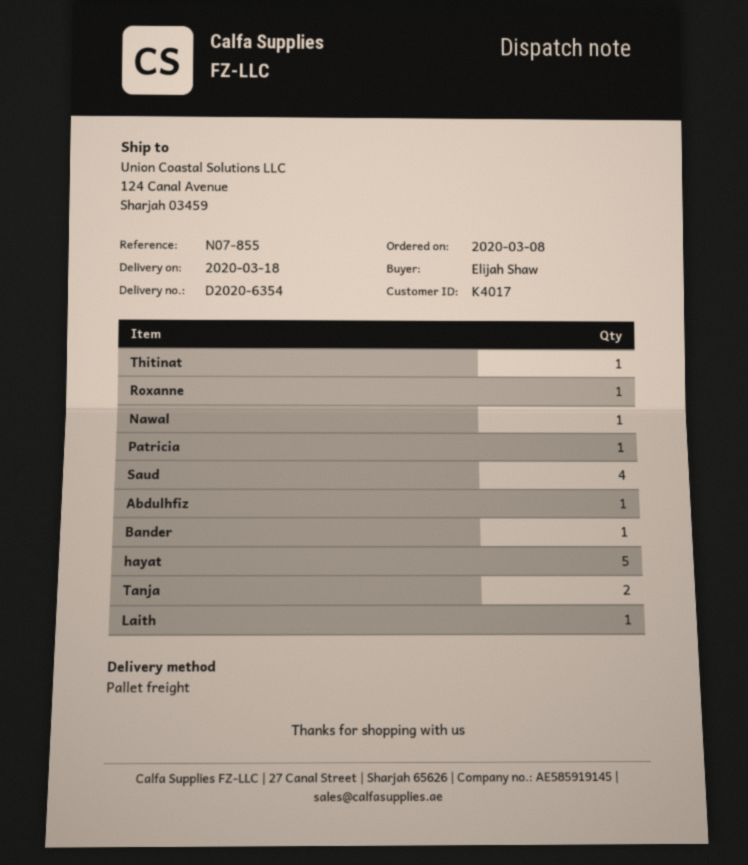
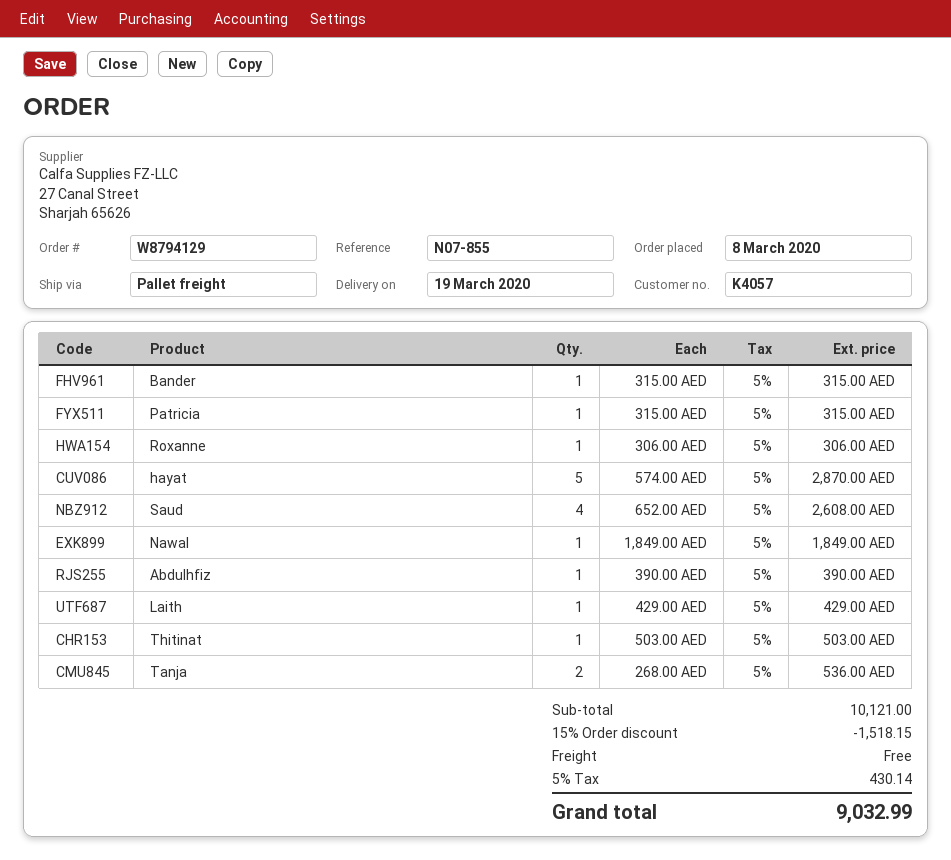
delivery date: 2020-03-18 -> 2020-03-19
customer number: K4017 -> K4057

